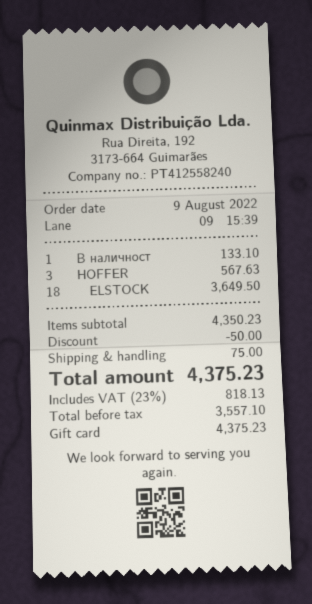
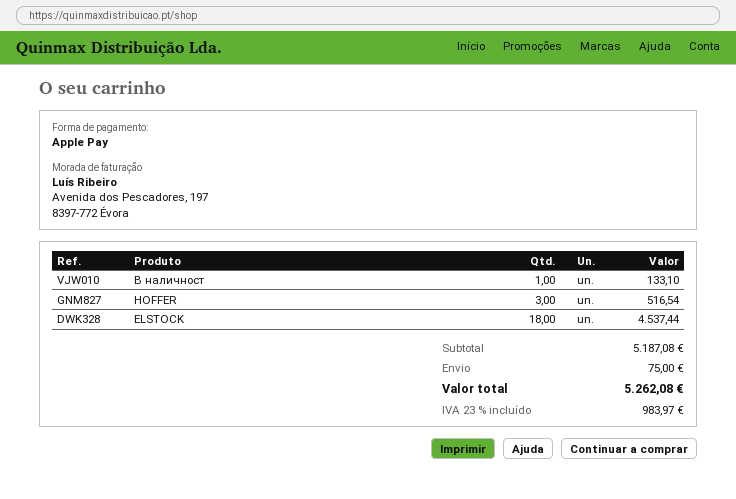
payment method: gift card -> Apple Pay
HOFFER: 3 for 567.63 -> 3 for 516.54
ELSTOCK: 18 for 3649.50 -> 18 for 4537.44
subtotal: 4350.23 -> 5187.08
discount: 50.00 -> none
tax: 23% = 818.13 -> 23% = 983.97
total: 4375.23 -> 5262.08

